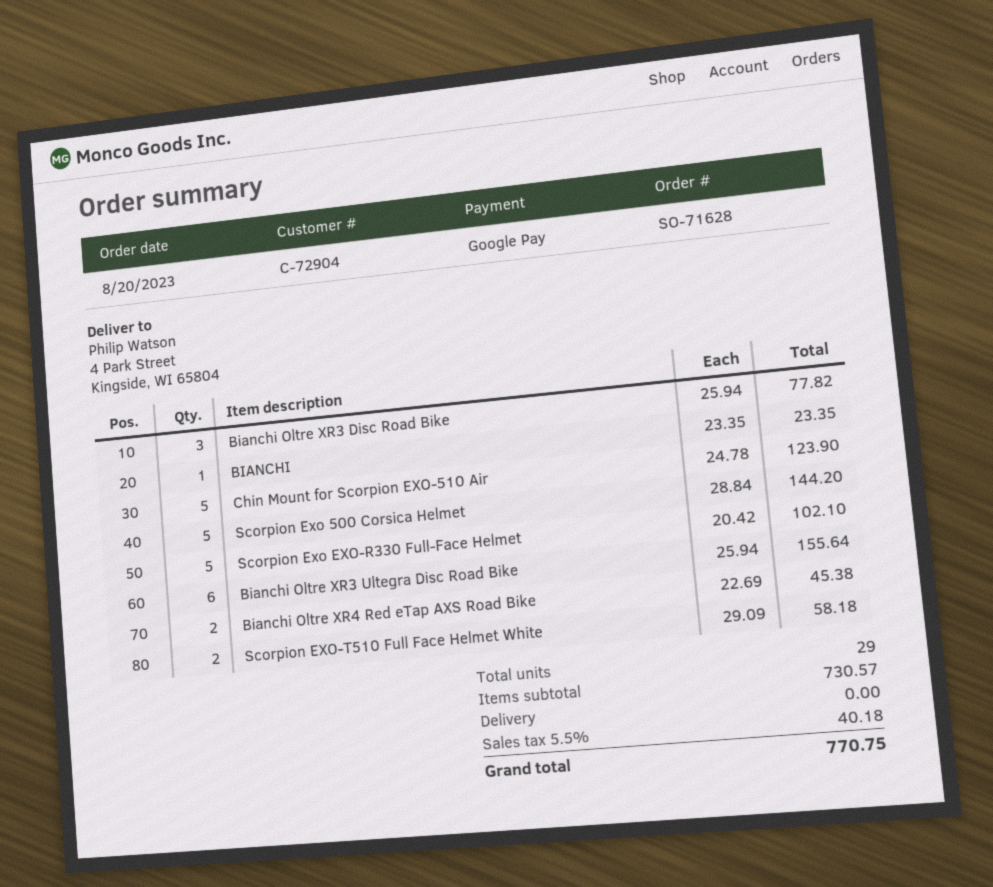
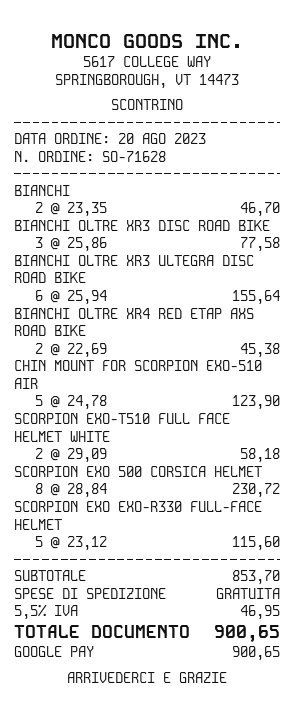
Bianchi Oltre XR3 Disc Road Bike: 3 x 25.94 = 77.82 -> 3 x 25.86 = 77.58
BIANCHI: 1 x 23.35 = 23.35 -> 2 x 23.35 = 46.70
Scorpion Exo 500 Corsica Helmet: 5 x 28.84 = 144.20 -> 8 x 28.84 = 230.72
Scorpion Exo EXO-R330 Full-Face Helmet: 5 x 20.42 = 102.10 -> 5 x 23.12 = 115.60
subtotal: 730.57 -> 853.70
tax: 5.5% = 40.18 -> 5.5% = 46.95
total: 770.75 -> 900.65

